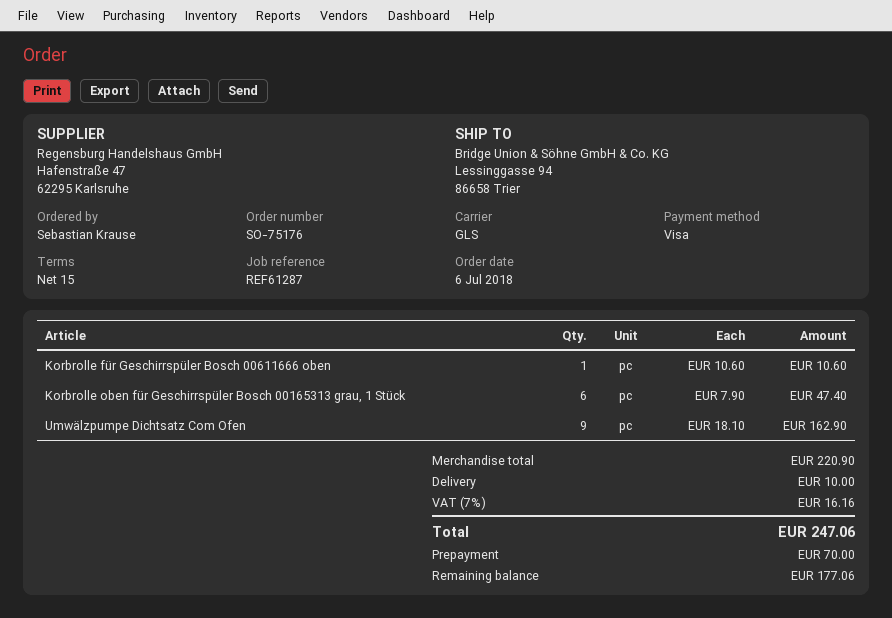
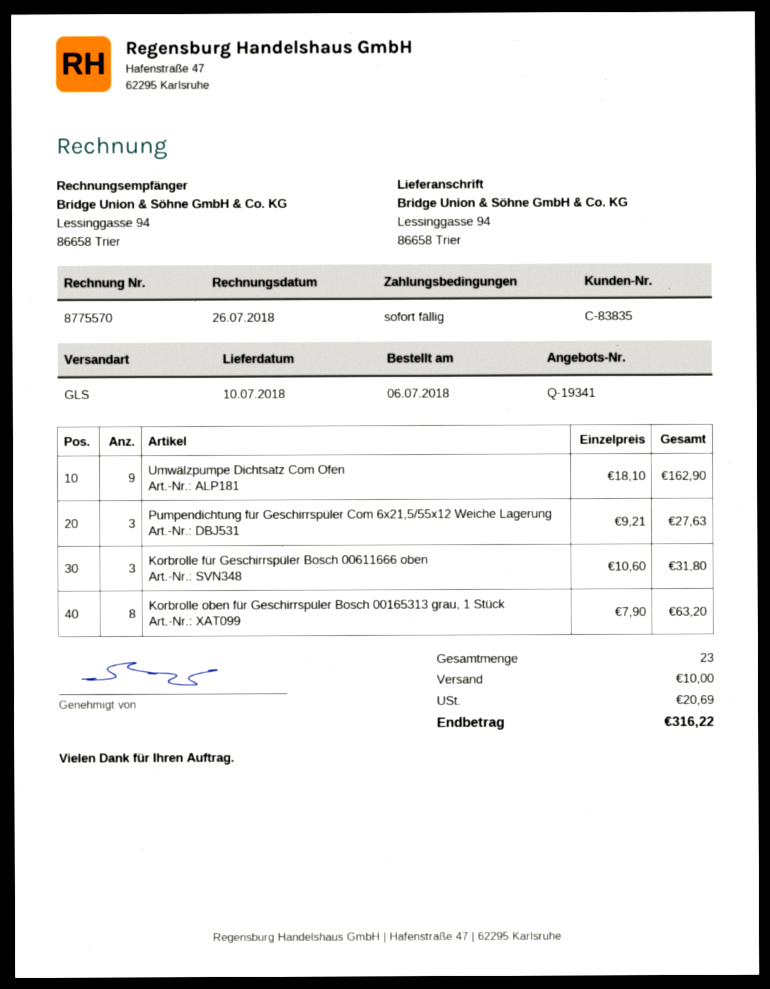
payment terms: 15 days -> on receipt
Korbrolle für Geschirrspüler Bosch 00611666 oben: 1 x 10.60 = 10.60 -> 3 x 10.60 = 31.80
Korbrolle oben für Geschirrspüler Bosch 00165313 grau, 1 Stück: 6 x 7.90 = 47.40 -> 8 x 7.90 = 63.20
Pumpendichtung für Geschirrspüler Com 6x21,5/55x12 Weiche Lagerung: none -> 3 x 9.21 = 27.63
tax: 16.16 -> 20.69
total: 247.06 -> 316.22

